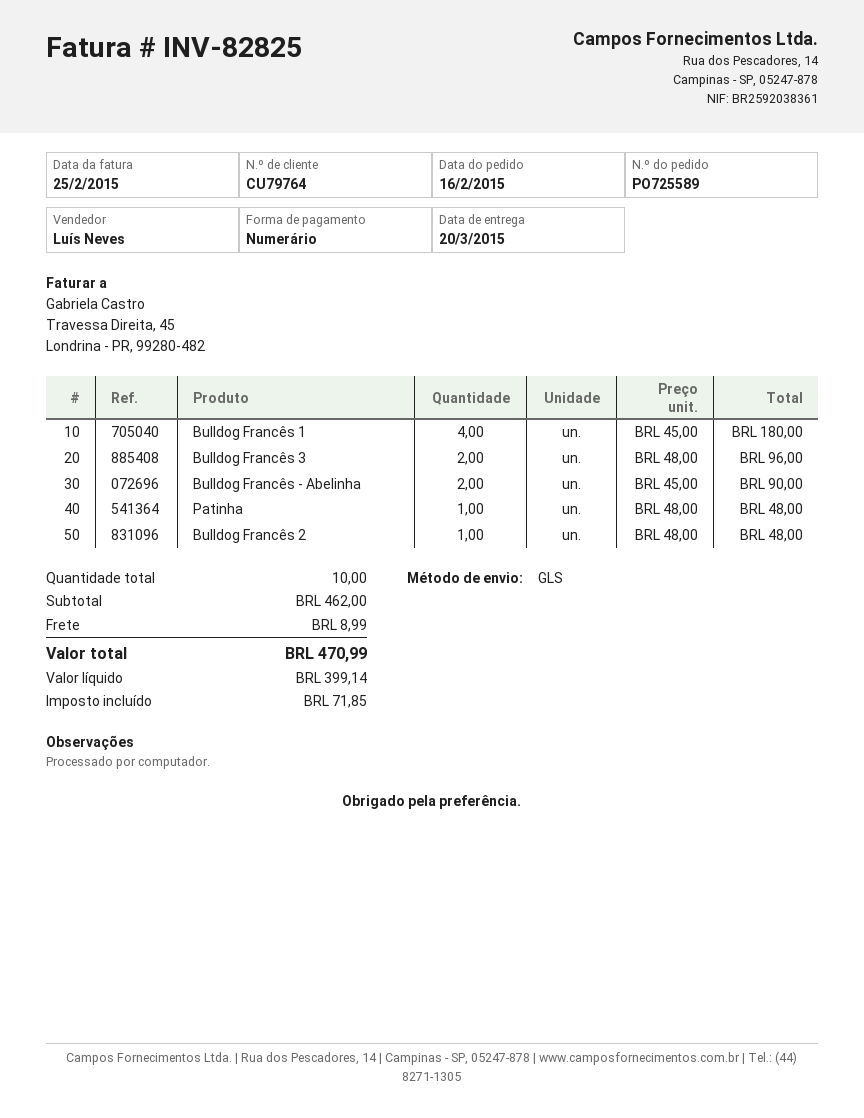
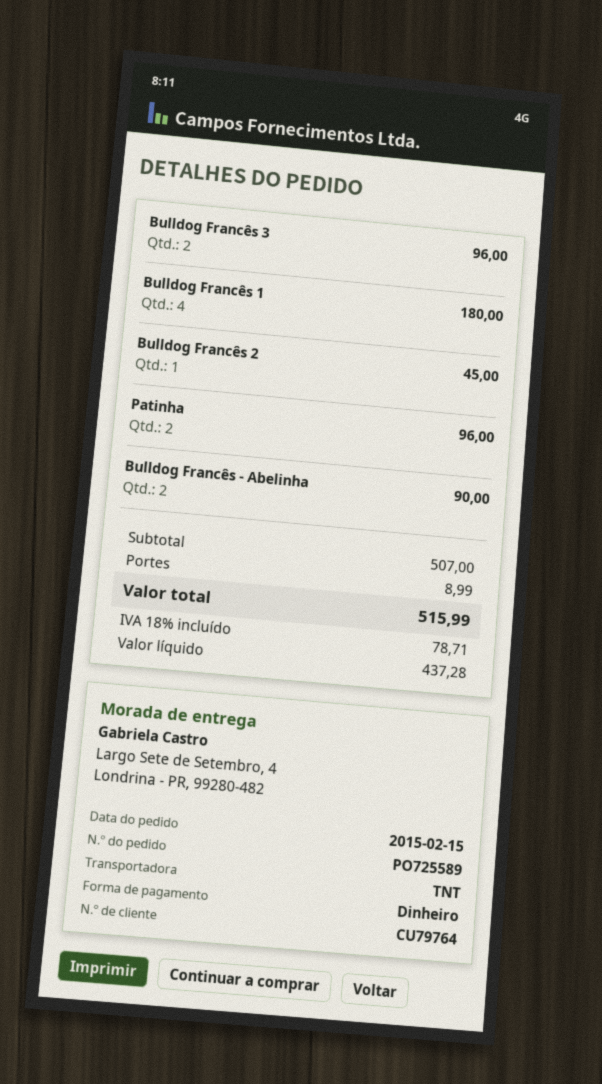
order date: 2015-02-16 -> 2015-02-15
shipping method: GLS -> TNT
Patinha: 1 for 48.00 -> 2 for 96.00
Bulldog Francês 2: 1 for 48.00 -> 1 for 45.00
subtotal: 462.00 -> 507.00
net: 399.14 -> 437.28
tax: 71.85 -> 78.71
total: 470.99 -> 515.99

